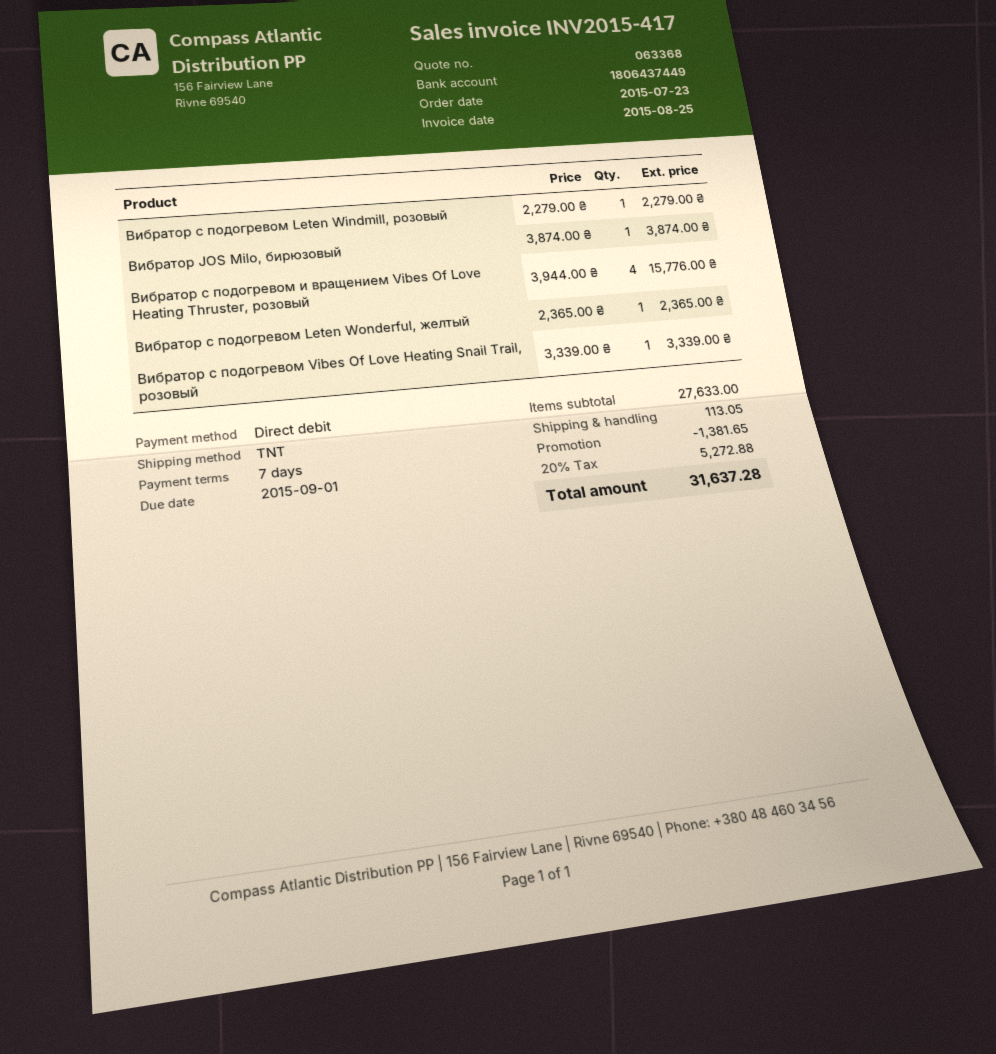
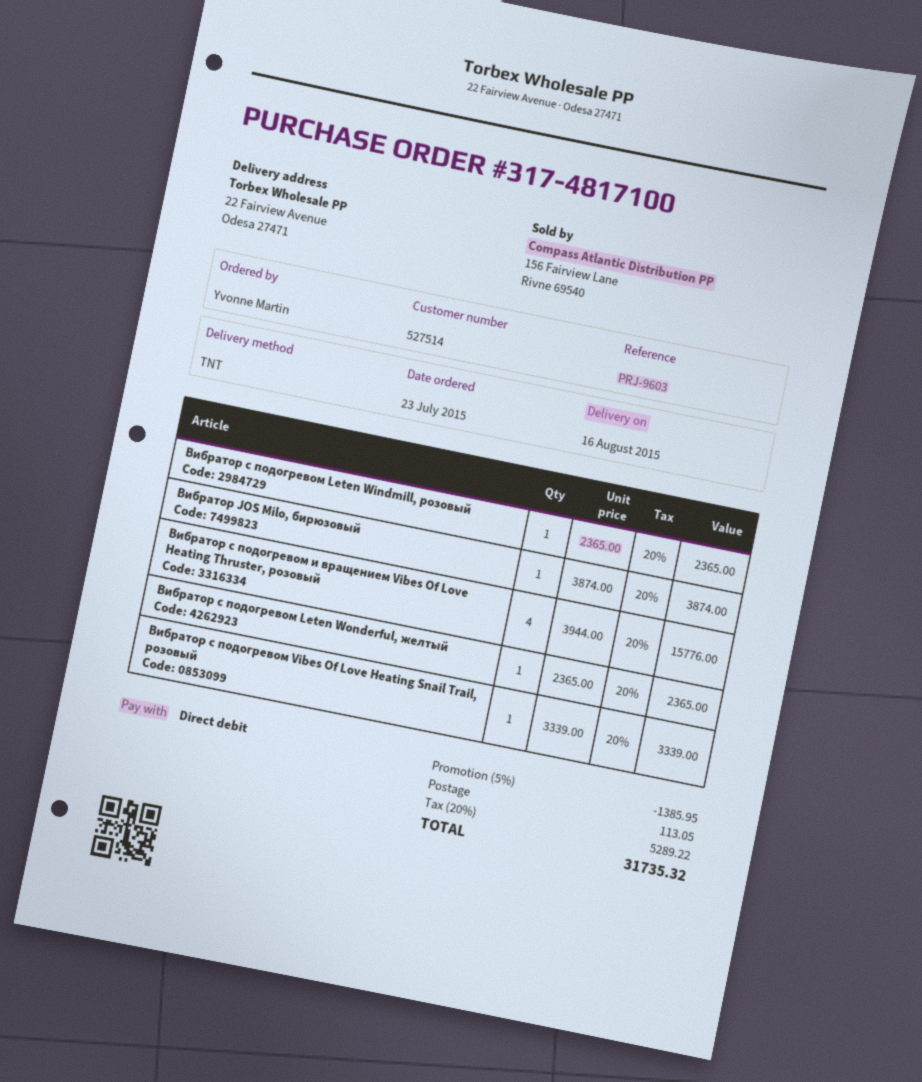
Вибратор с подогревом Leten Windmill, розовый: 1 x 2279.00 = 2279.00 -> 1 x 2365.00 = 2365.00
discount: 1381.65 -> 1385.95
tax: 20% = 5272.88 -> 20% = 5289.22
total: 31637.28 -> 31735.32

